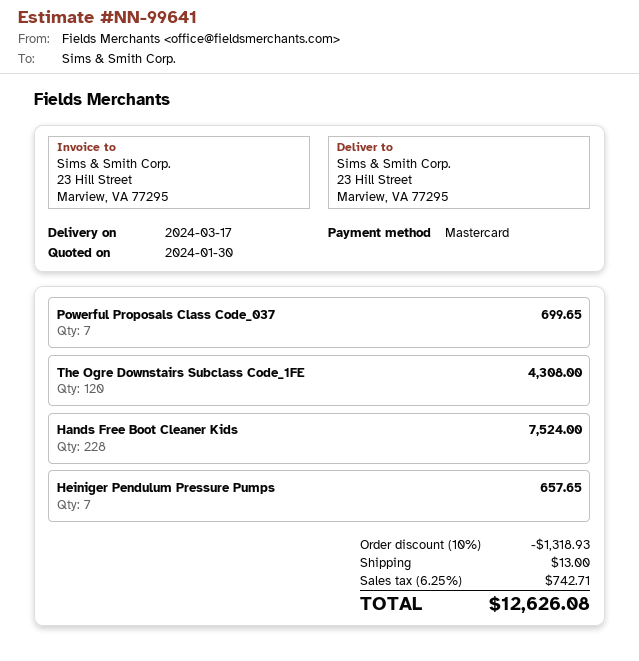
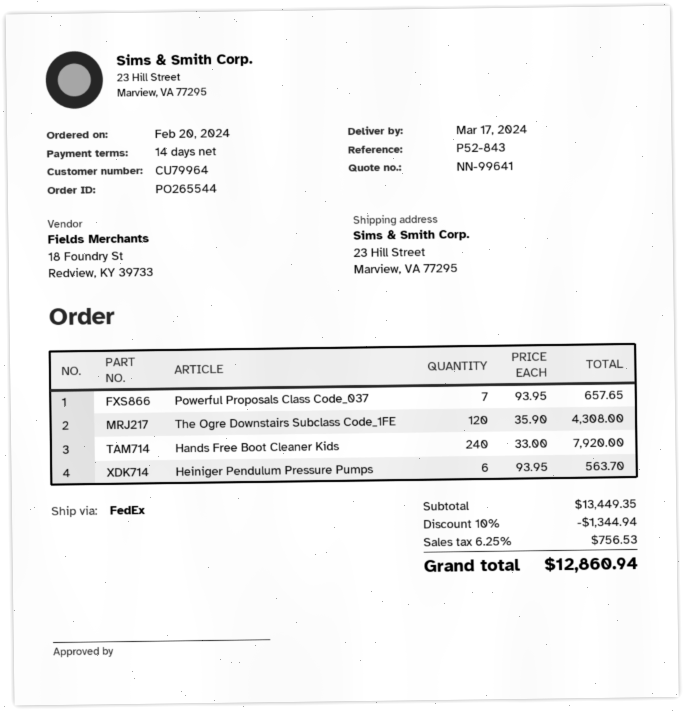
Powerful Proposals Class Code_037: 7 for 699.65 -> 7 for 657.65
Hands Free Boot Cleaner Kids: 228 for 7524.00 -> 240 for 7920.00
Heiniger Pendulum Pressure Pumps: 7 for 657.65 -> 6 for 563.70
discount: 10% = 1318.93 -> 10% = 1344.94
shipping: 13.00 -> none
tax: 6.25% = 742.71 -> 6.25% = 756.53
total: 12626.08 -> 12860.94

